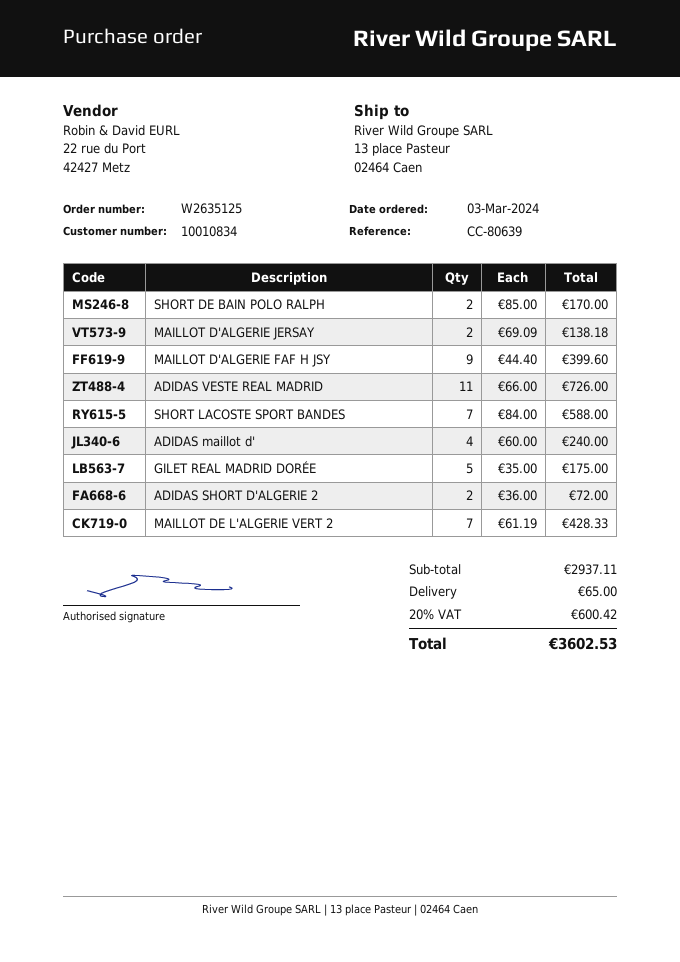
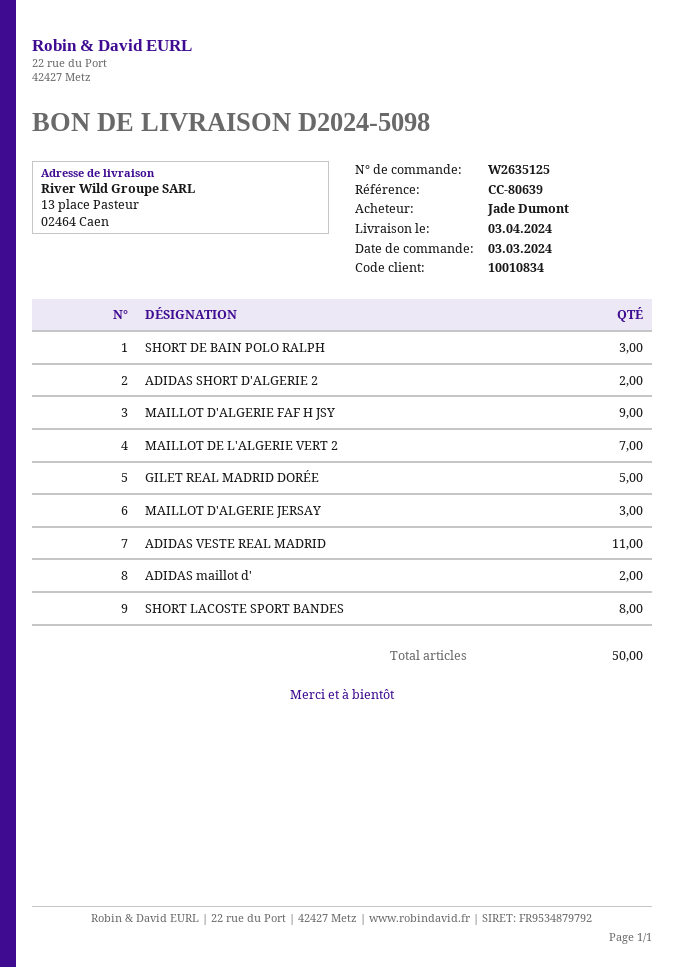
SHORT DE BAIN POLO RALPH: 2 -> 3
MAILLOT D'ALGERIE JERSAY: 2 -> 3
SHORT LACOSTE SPORT BANDES: 7 -> 8
ADIDAS maillot d': 4 -> 2

